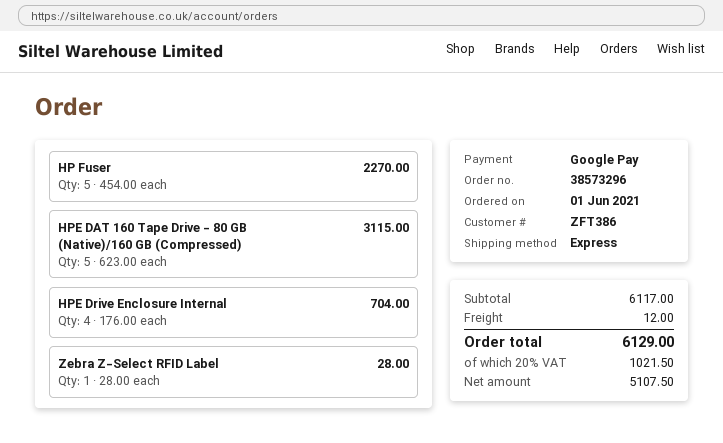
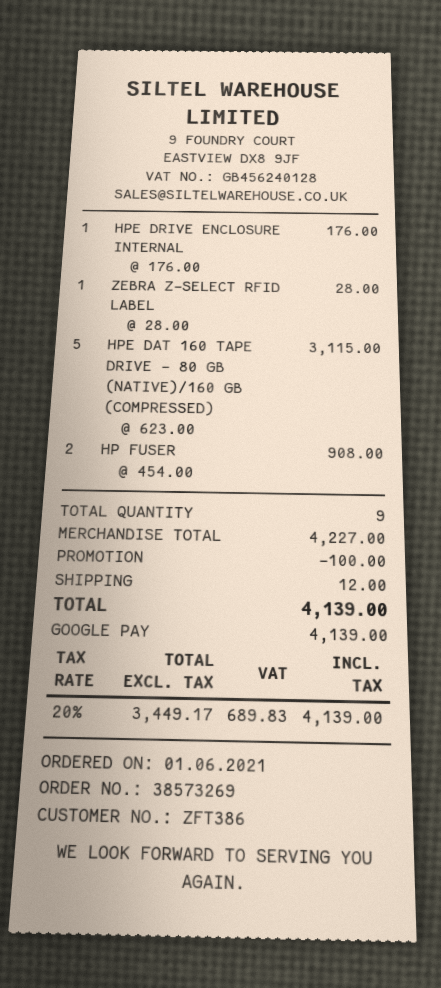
order number: 38573296 -> 38573269
HP Fuser: 5 x 454.00 = 2270.00 -> 2 x 454.00 = 908.00
HPE Drive Enclosure Internal: 4 x 176.00 = 704.00 -> 1 x 176.00 = 176.00
subtotal: 6117.00 -> 4227.00
discount: none -> 100.00
net: 5107.50 -> 3449.17
tax: 20% = 1021.50 -> 20% = 689.83
total: 6129.00 -> 4139.00

